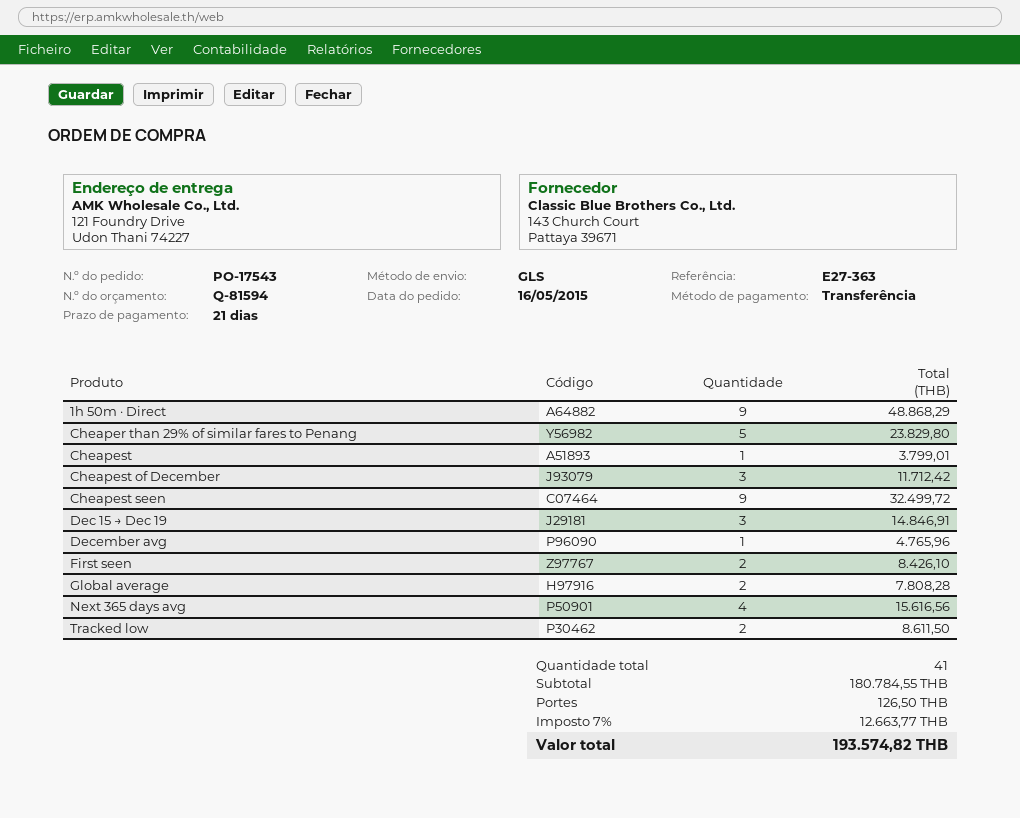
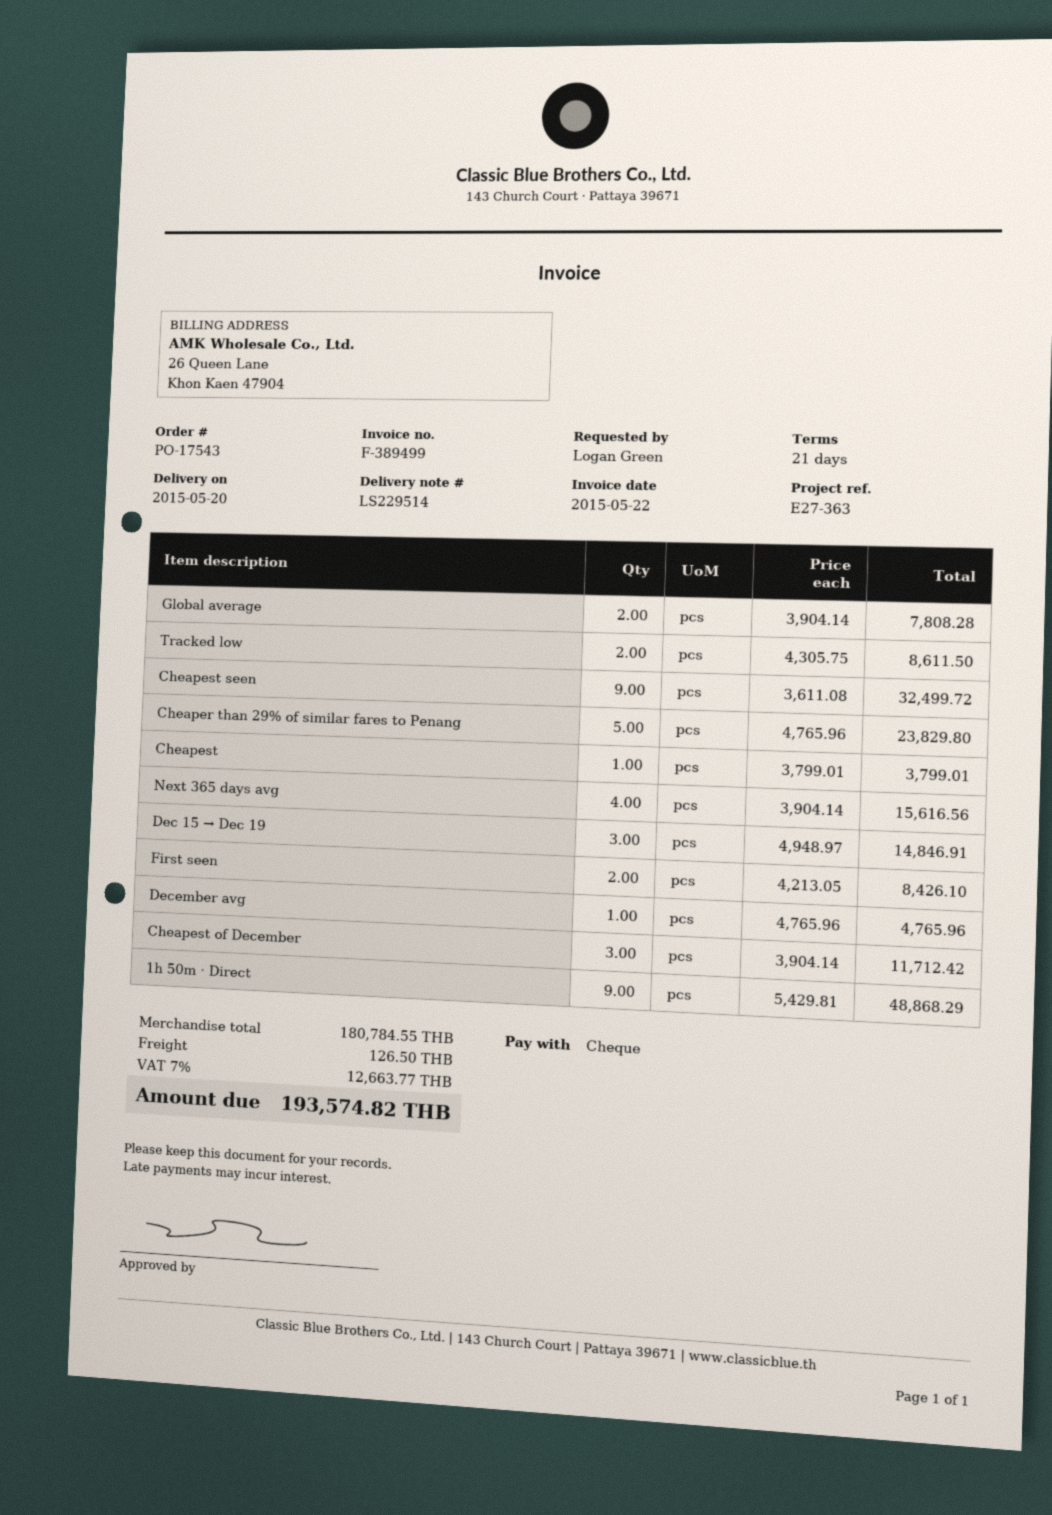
payment method: bank transfer -> cheque

